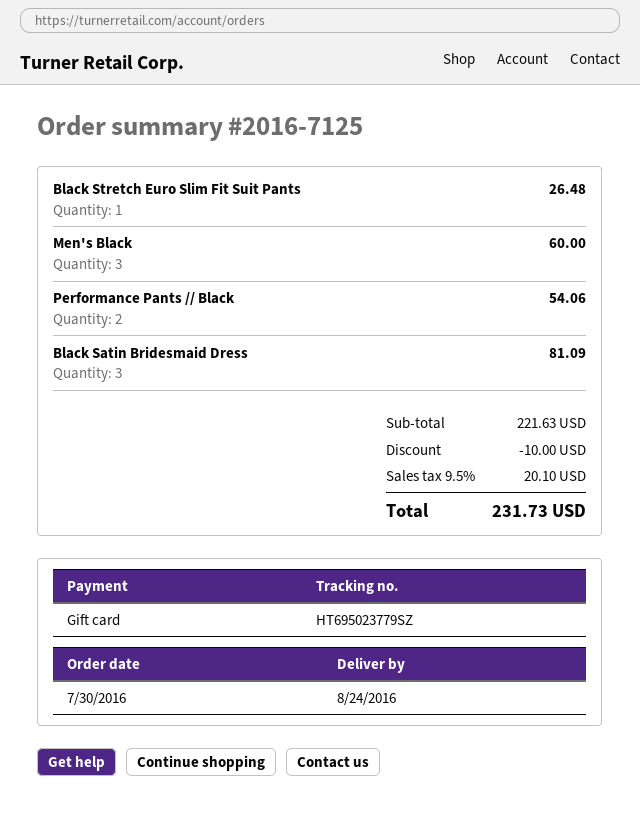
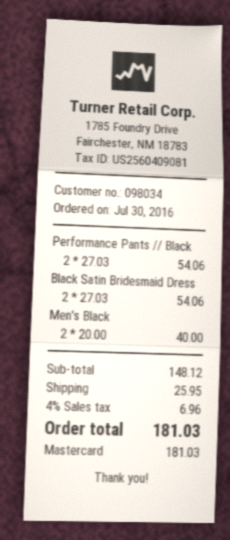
payment method: gift card -> Mastercard
Black Stretch Euro Slim Fit Suit Pants: 1 for 26.48 -> none
Men's Black: 3 for 60.00 -> 2 for 40.00
Black Satin Bridesmaid Dress: 3 for 81.09 -> 2 for 54.06
subtotal: 221.63 -> 148.12
discount: 10.00 -> none
shipping: none -> 25.95
tax: 9.5% = 20.10 -> 4% = 6.96
total: 231.73 -> 181.03

